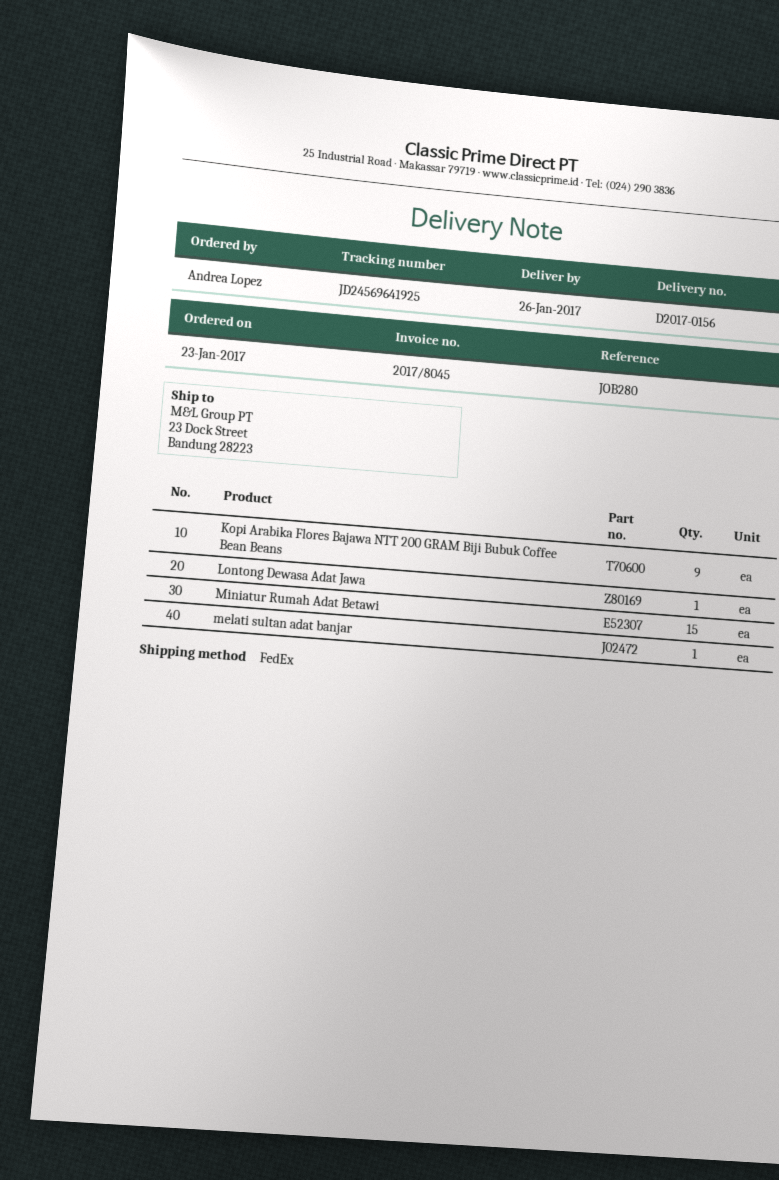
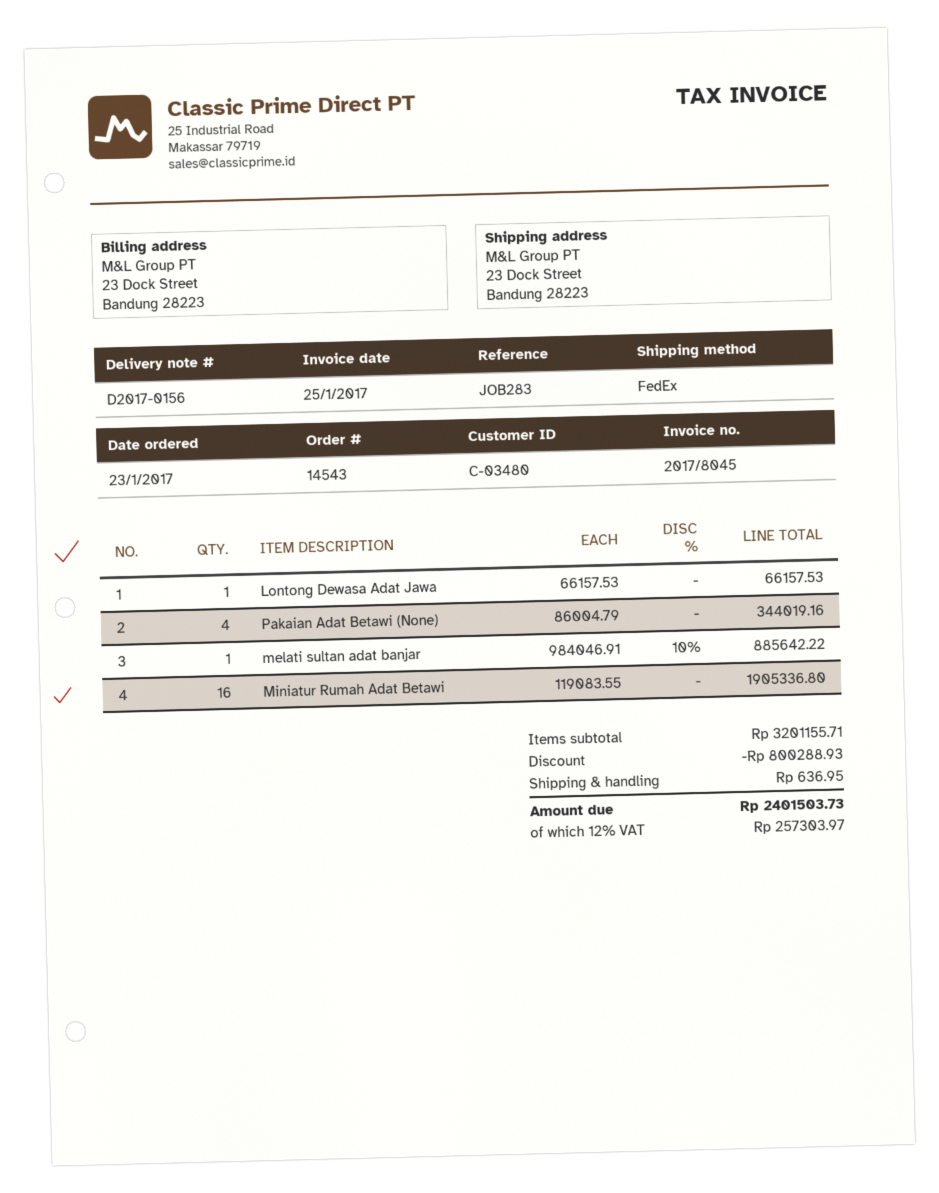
reference: JOB280 -> JOB283
Kopi Arabika Flores Bajawa NTT 200 GRAM Biji Bubuk Coffee Bean Beans: 9 -> none
Miniatur Rumah Adat Betawi: 15 -> 16
Pakaian Adat Betawi (None): none -> 4

